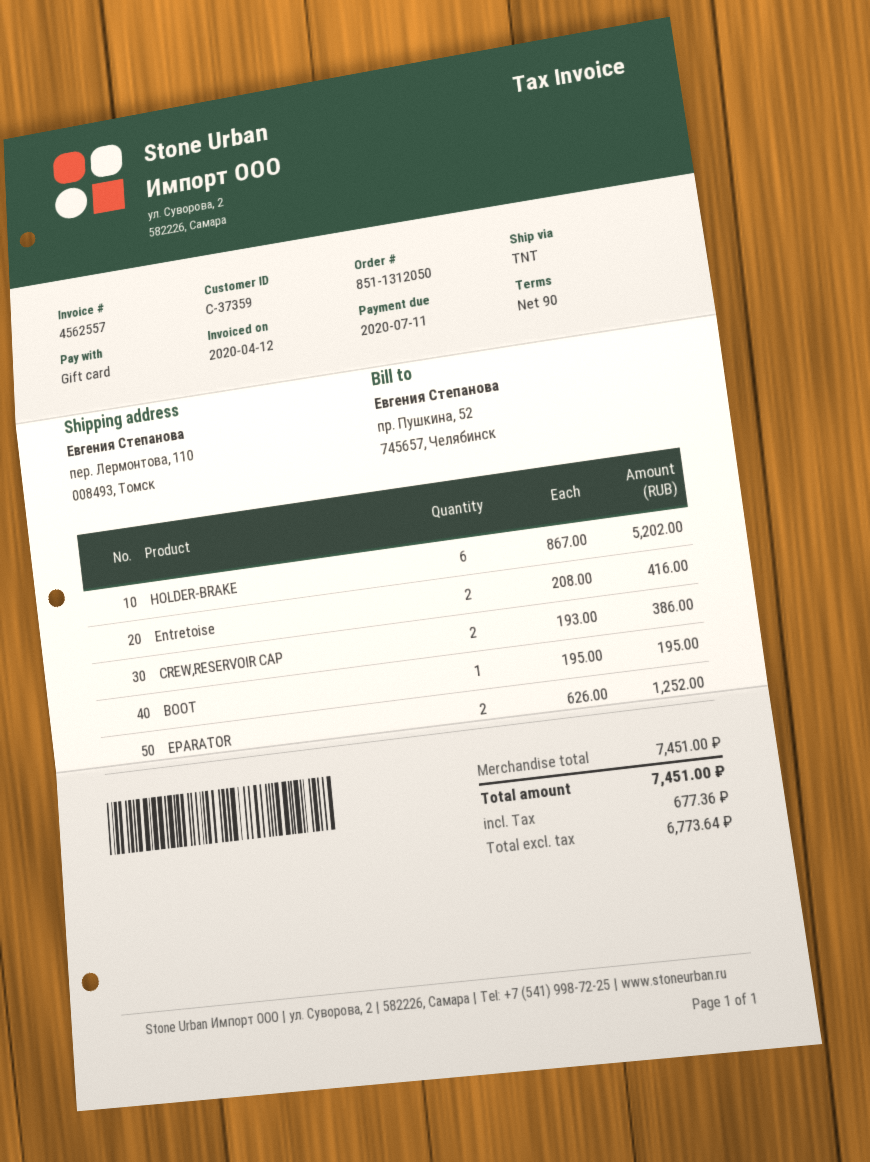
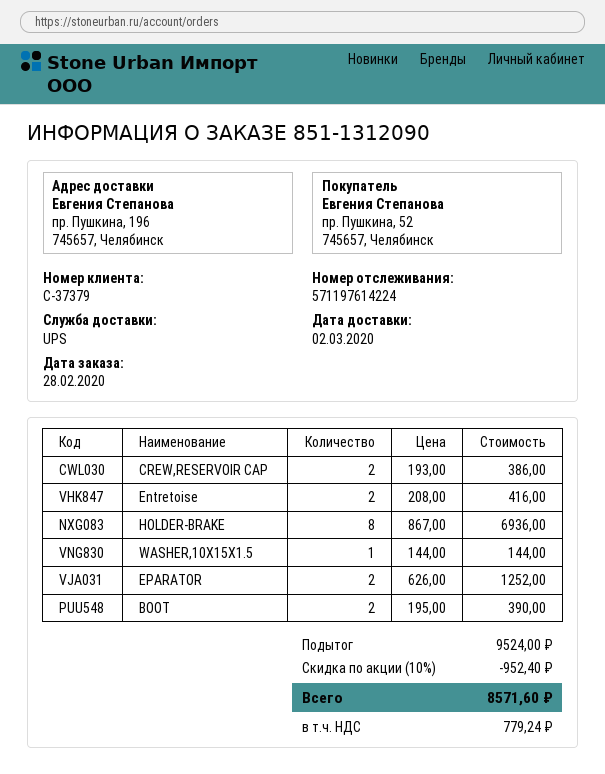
order number: 851-1312050 -> 851-1312090
customer number: C-37359 -> C-37379
shipping method: TNT -> UPS
ship to: пер. Лермонтова, 110, 008493, Томск -> пр. Пушкина, 196, 745657, Челябинск
HOLDER-BRAKE: 6 x 867.00 = 5202.00 -> 8 x 867.00 = 6936.00
BOOT: 1 x 195.00 = 195.00 -> 2 x 195.00 = 390.00
WASHER,10X15X1.5: none -> 1 x 144.00 = 144.00
subtotal: 7451.00 -> 9524.00
discount: none -> 10% = 952.40
tax: 677.36 -> 779.24
total: 7451.00 -> 8571.60

